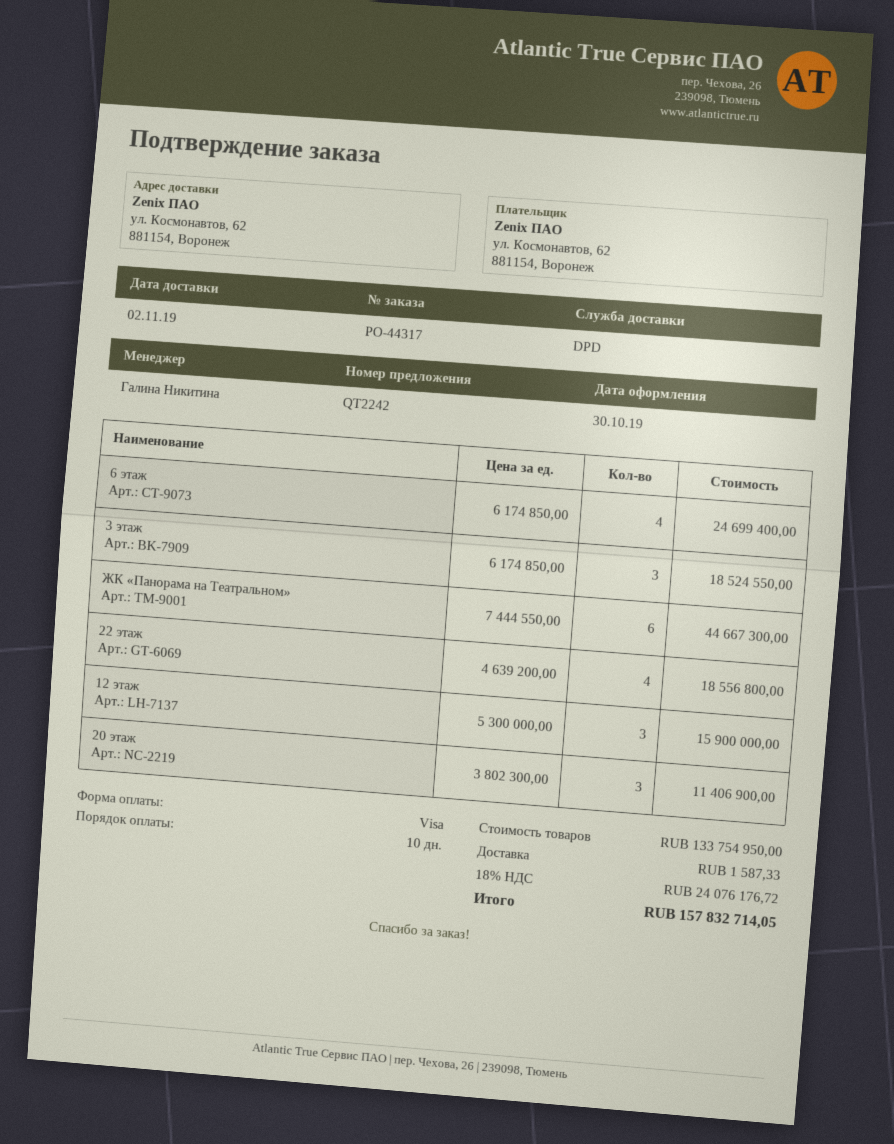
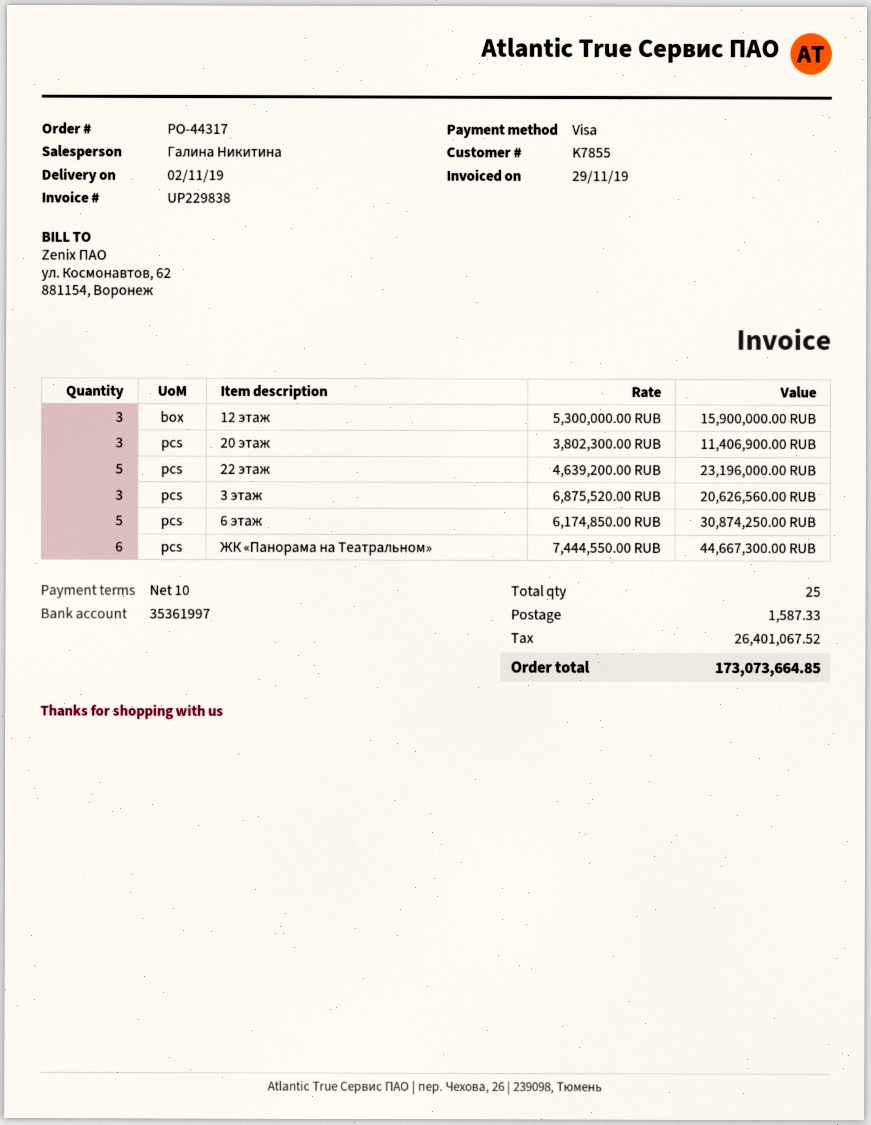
6 этаж: 4 x 6174850.00 = 24699400.00 -> 5 x 6174850.00 = 30874250.00
3 этаж: 3 x 6174850.00 = 18524550.00 -> 3 x 6875520.00 = 20626560.00
22 этаж: 4 x 4639200.00 = 18556800.00 -> 5 x 4639200.00 = 23196000.00
tax: 24076176.72 -> 26401067.52
total: 157832714.05 -> 173073664.85

